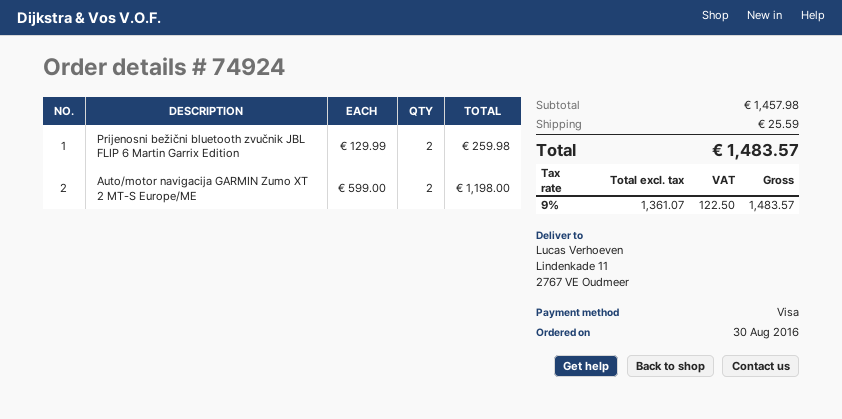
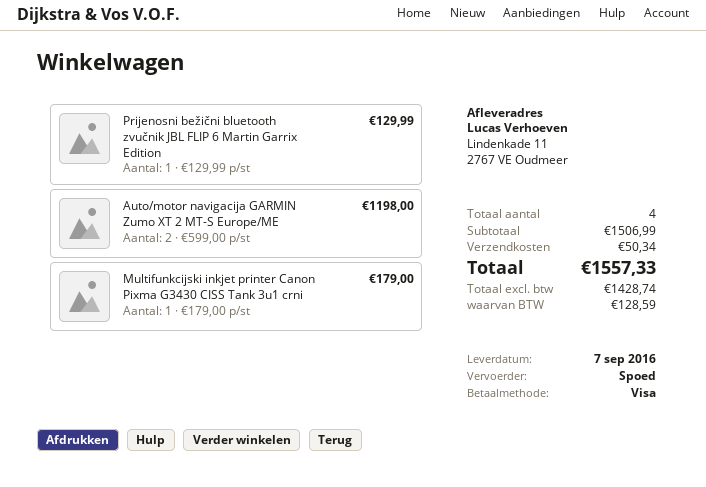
Prijenosni bežični bluetooth zvučnik JBL FLIP 6 Martin Garrix Edition: 2 x 129.99 = 259.98 -> 1 x 129.99 = 129.99
Multifunkcijski inkjet printer Canon Pixma G3430 CISS Tank 3u1 crni: none -> 1 x 179.00 = 179.00
subtotal: 1457.98 -> 1506.99
shipping: 25.59 -> 50.34
net: 1361.07 -> 1428.74
tax: 122.50 -> 128.59
total: 1483.57 -> 1557.33

